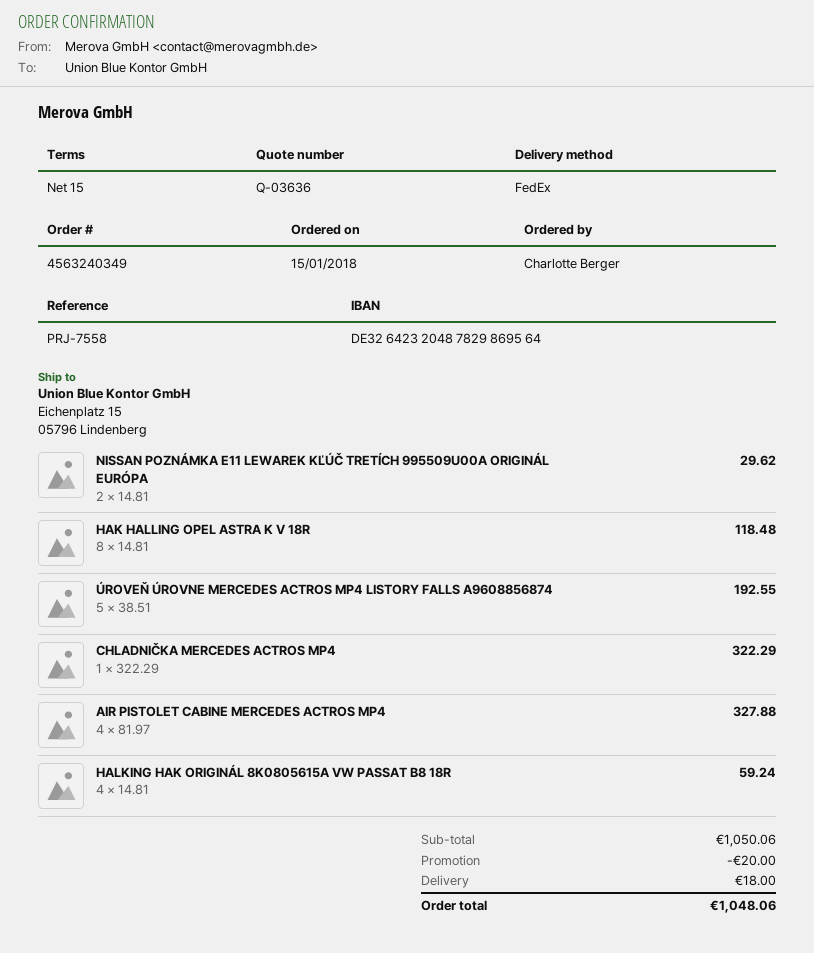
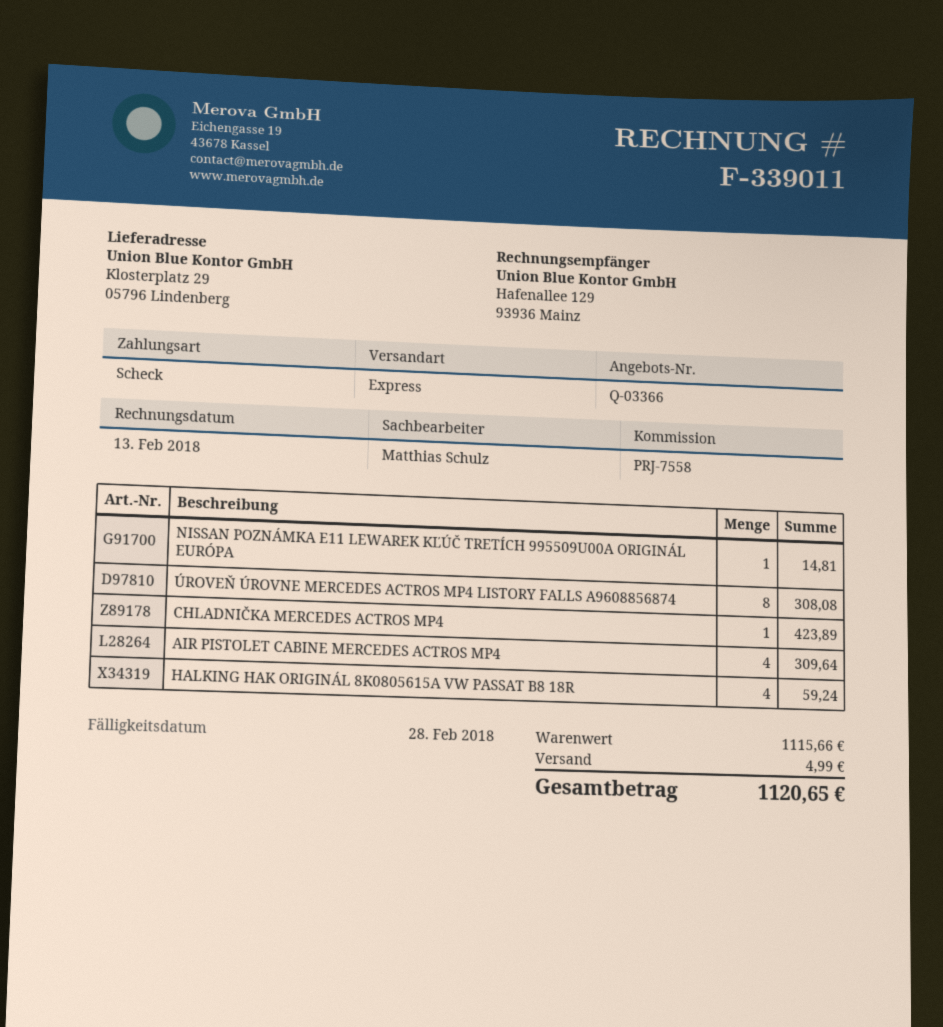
quote number: Q-03636 -> Q-03366
shipping method: FedEx -> express
ship to: Eichenplatz 15, 05796 Lindenberg -> Klosterplatz 29, 05796 Lindenberg
NISSAN POZNÁMKA E11 LEWAREK KĽÚČ TRETÍCH 995509U00A ORIGINÁL EURÓPA: 2 for 29.62 -> 1 for 14.81
HAK HALLING OPEL ASTRA K V 18R: 8 for 118.48 -> none
ÚROVEŇ ÚROVNE MERCEDES ACTROS MP4 LISTORY FALLS A9608856874: 5 for 192.55 -> 8 for 308.08
CHLADNIČKA MERCEDES ACTROS MP4: 1 for 322.29 -> 1 for 423.89
AIR PISTOLET CABINE MERCEDES ACTROS MP4: 4 for 327.88 -> 4 for 309.64
subtotal: 1050.06 -> 1115.66
discount: 20.00 -> none
shipping: 18.00 -> 4.99
total: 1048.06 -> 1120.65

